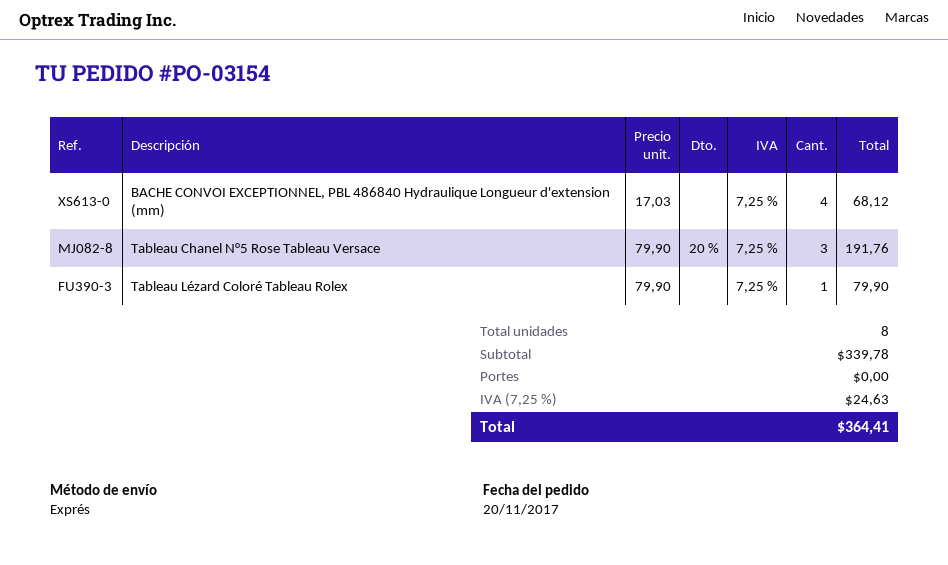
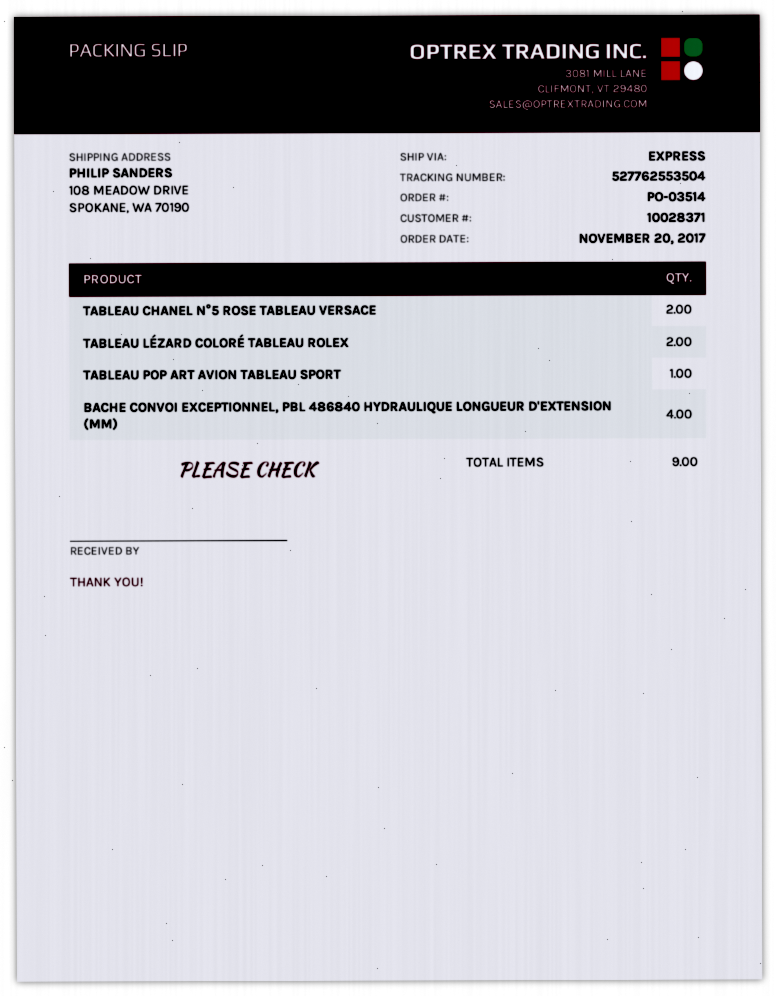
order number: PO-03154 -> PO-03514
Tableau Chanel N°5 Rose Tableau Versace: 3 -> 2
Tableau Lézard Coloré Tableau Rolex: 1 -> 2
TABLEAU POP ART AVION TABLEAU SPORT: none -> 1
total quantity: 8 -> 9

